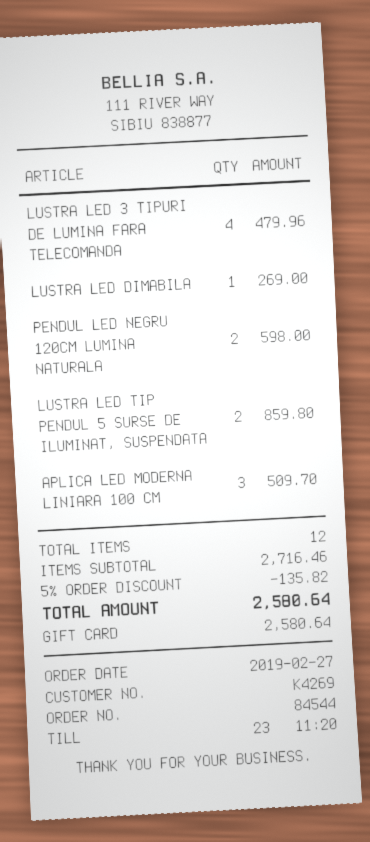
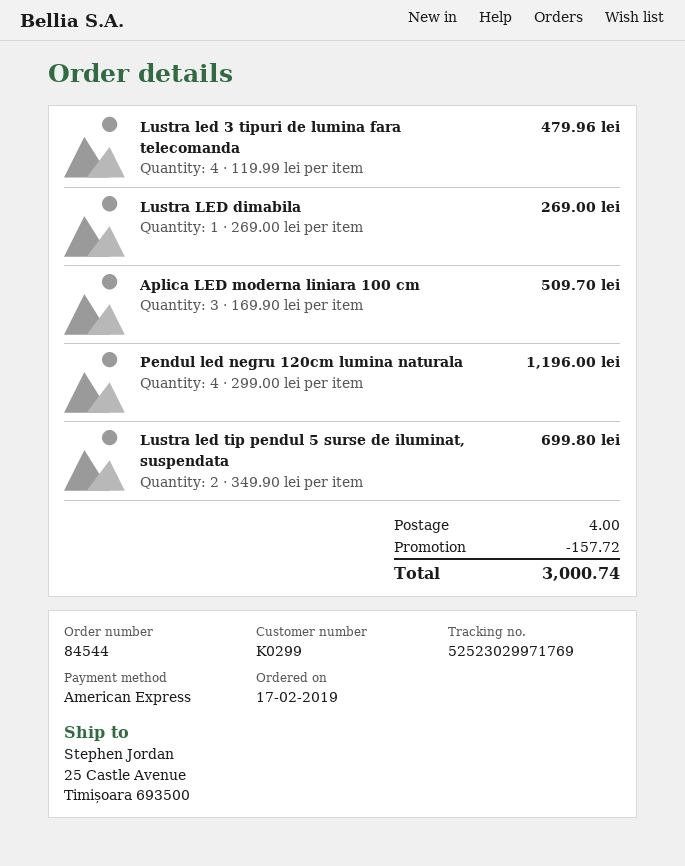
order date: 2019-02-27 -> 2019-02-17
customer number: K4269 -> K0299
payment method: gift card -> American Express
PENDUL LED NEGRU 120CM LUMINA NATURALA: 2 for 598.00 -> 4 for 1196.00
LUSTRA LED TIP PENDUL 5 SURSE DE ILUMINAT, SUSPENDATA: 2 for 859.80 -> 2 for 699.80
discount: 135.82 -> 157.72
shipping: none -> 4.00
total: 2580.64 -> 3000.74

